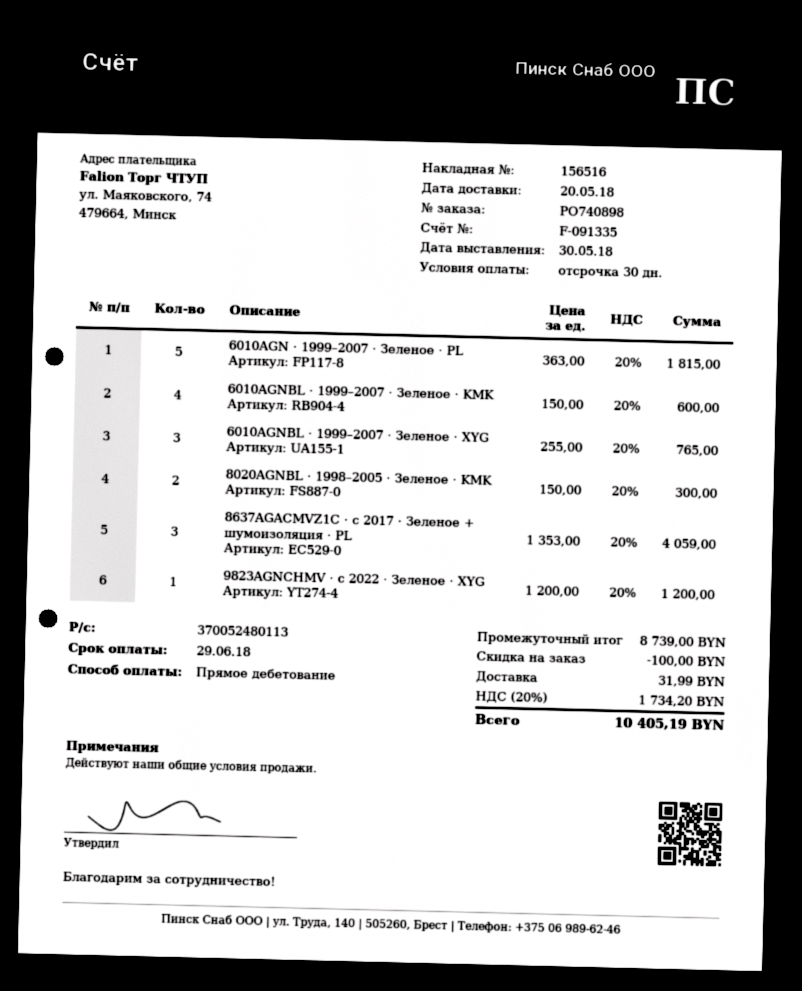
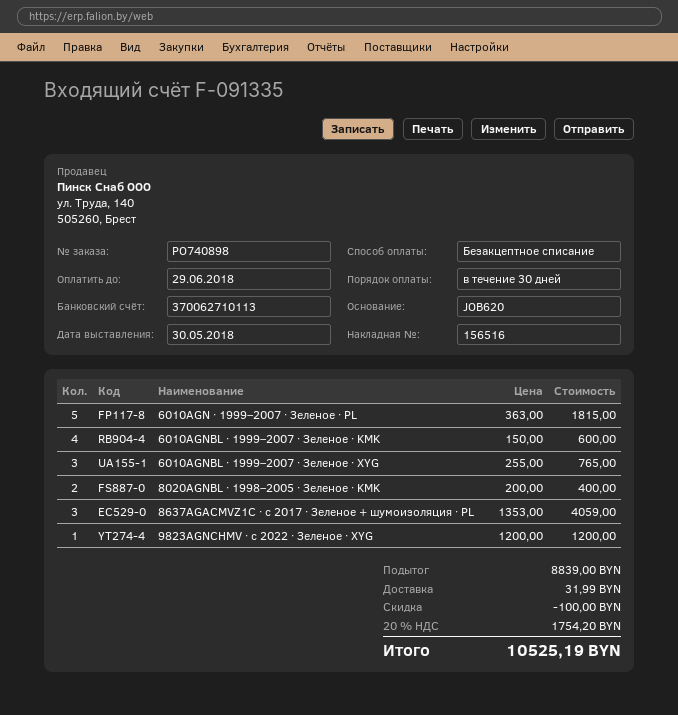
bank account: 370052480113 -> 370062710113
8020AGNBL · 1998–2005 · Зеленое · KMK: 2 x 150.00 = 300.00 -> 2 x 200.00 = 400.00
subtotal: 8739.00 -> 8839.00
tax: 20% = 1734.20 -> 20% = 1754.20
total: 10405.19 -> 10525.19

